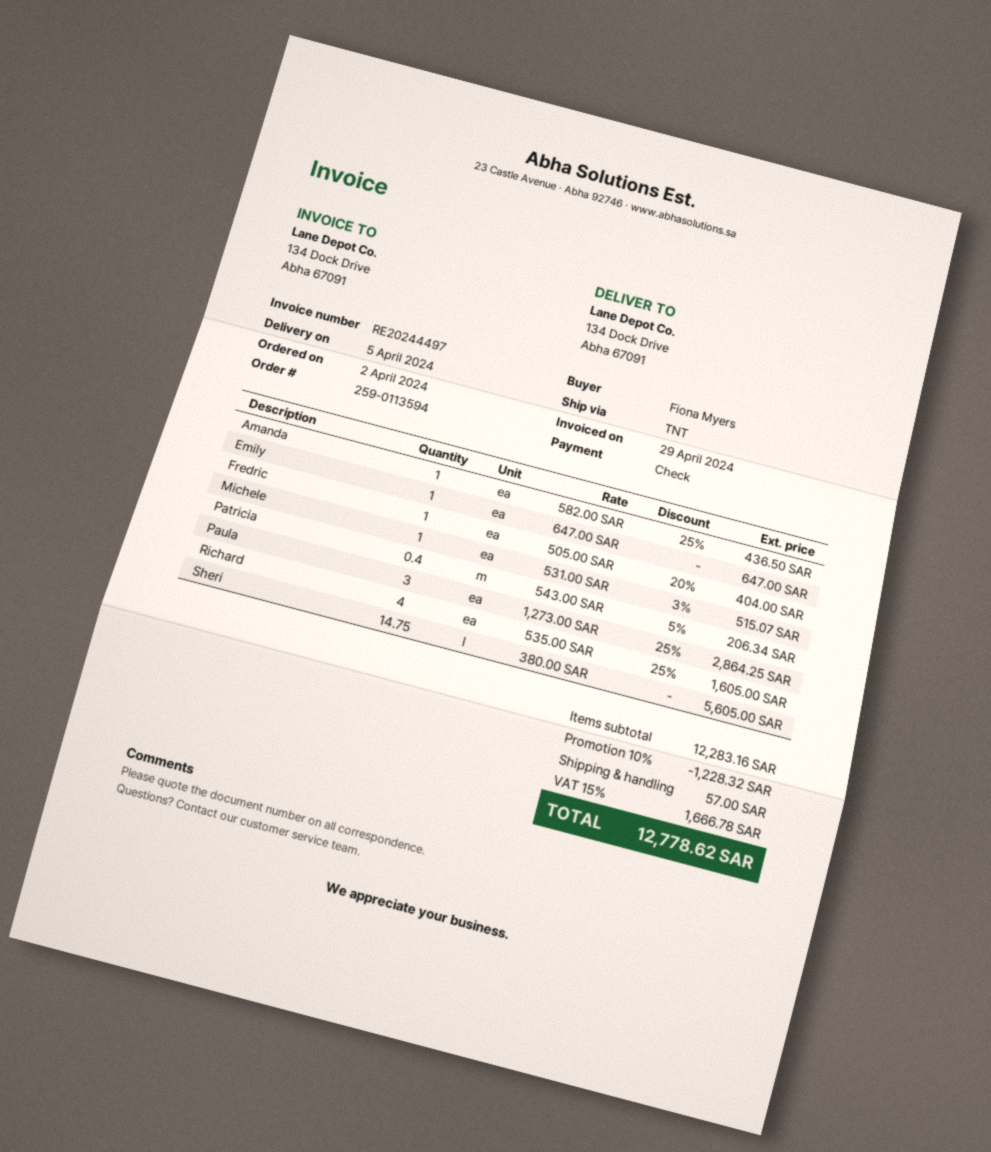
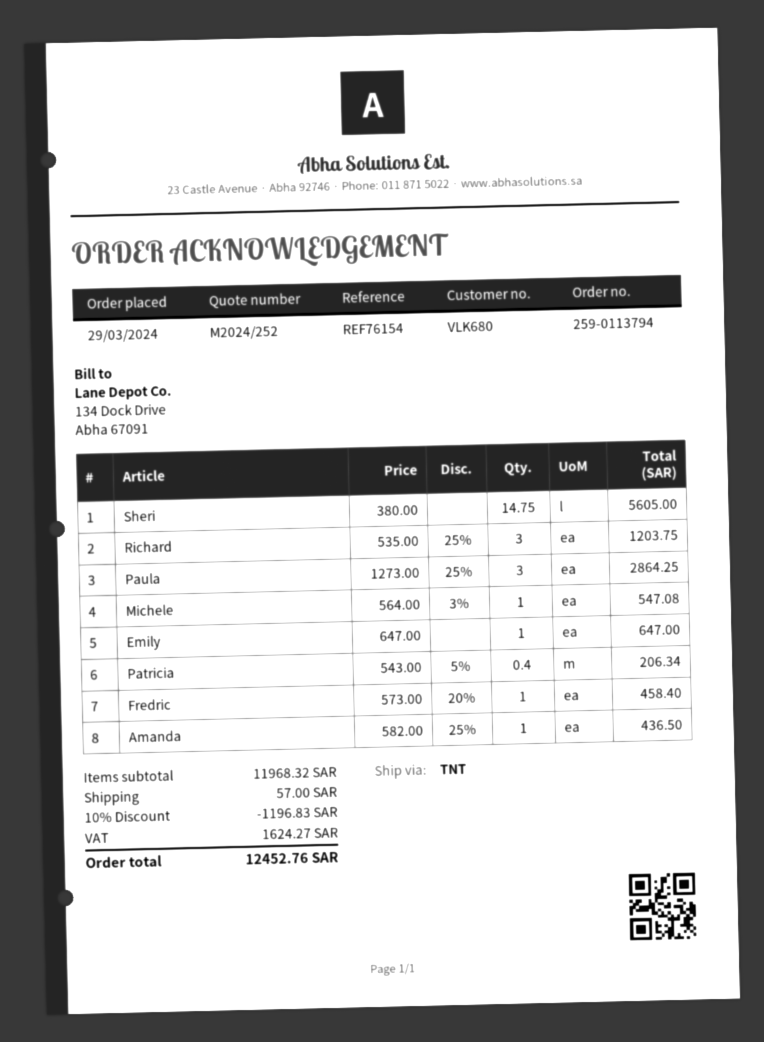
order number: 259-0113594 -> 259-0113794
order date: 2024-04-02 -> 2024-03-29
Fredric: 1 x 505.00 - 20% = 404.00 -> 1 x 573.00 - 20% = 458.40
Michele: 1 x 531.00 - 3% = 515.07 -> 1 x 564.00 - 3% = 547.08
Richard: 4 x 535.00 - 25% = 1605.00 -> 3 x 535.00 - 25% = 1203.75
subtotal: 12283.16 -> 11968.32
discount: 10% = 1228.32 -> 10% = 1196.83
tax: 1666.78 -> 1624.27
total: 12778.62 -> 12452.76

